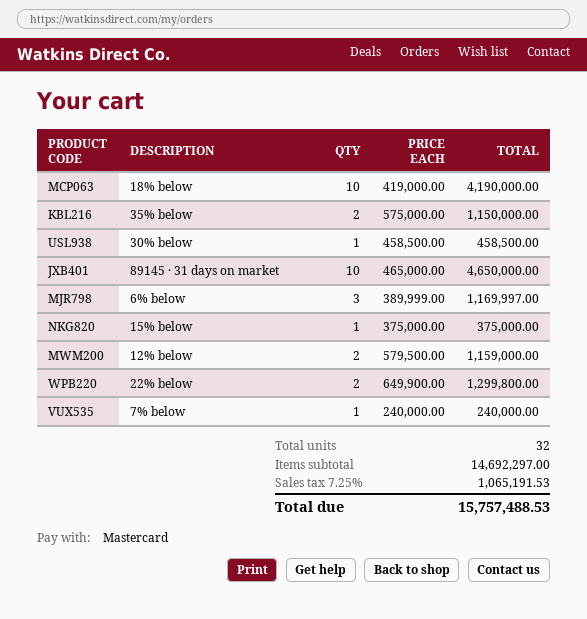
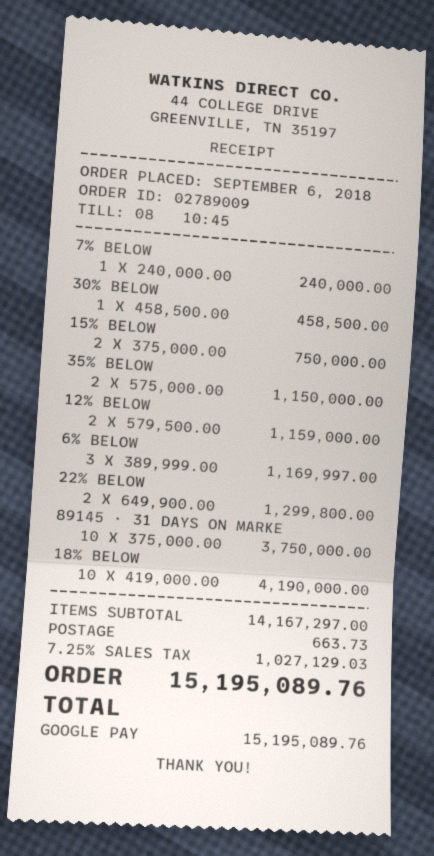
payment method: Mastercard -> Google Pay
89145 · 31 days on market: 10 x 465000.00 = 4650000.00 -> 10 x 375000.00 = 3750000.00
15% below: 1 x 375000.00 = 375000.00 -> 2 x 375000.00 = 750000.00
subtotal: 14692297.00 -> 14167297.00
shipping: none -> 663.73
tax: 7.25% = 1065191.53 -> 7.25% = 1027129.03
total: 15757488.53 -> 15195089.76

